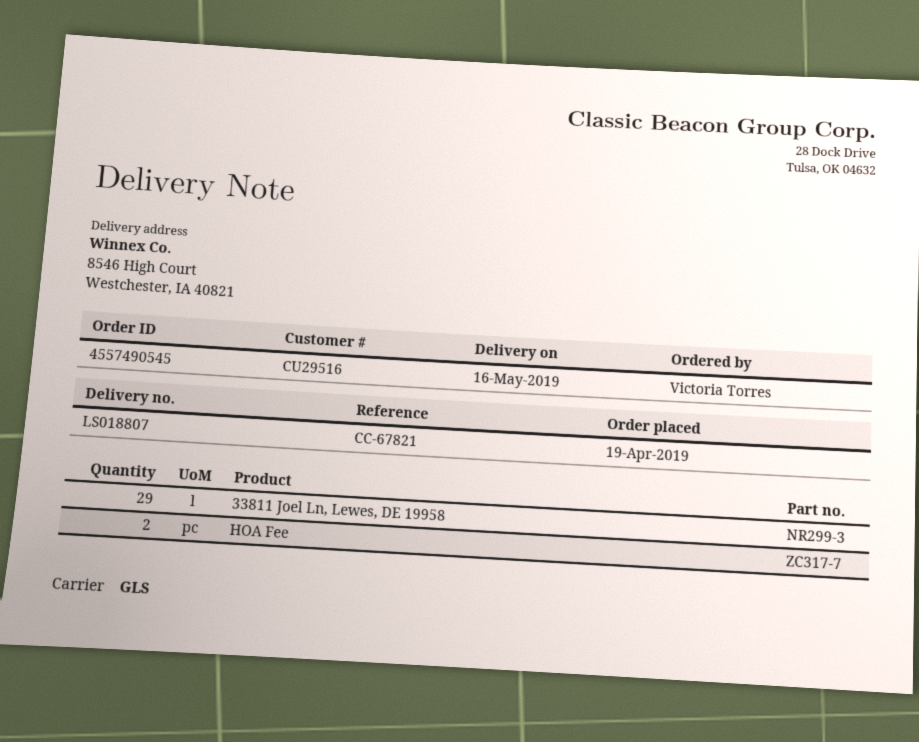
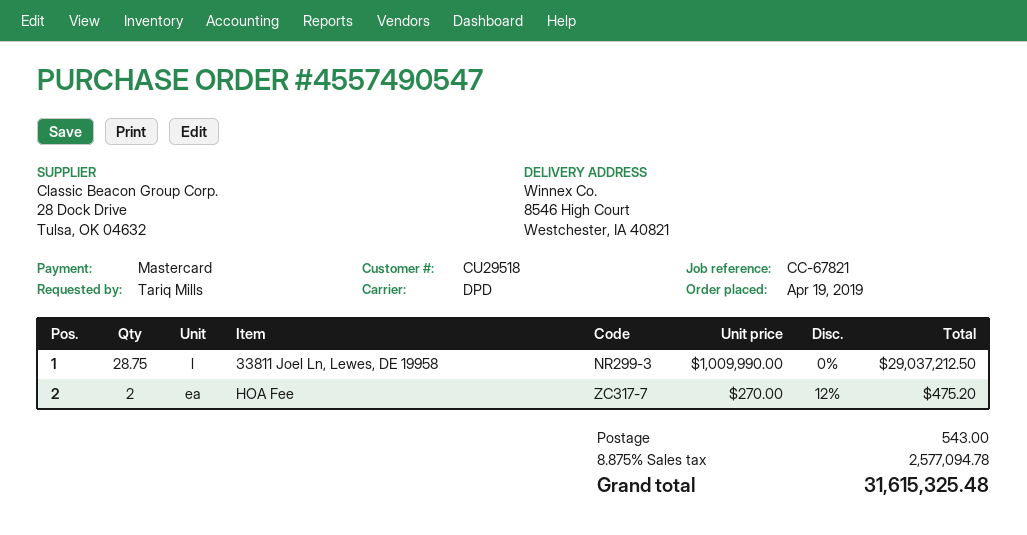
order number: 4557490545 -> 4557490547
customer number: CU29516 -> CU29518
ordered by: Victoria Torres -> Tariq Mills
shipping method: GLS -> DPD
33811 Joel Ln, Lewes, DE 19958: 29 -> 28.75

